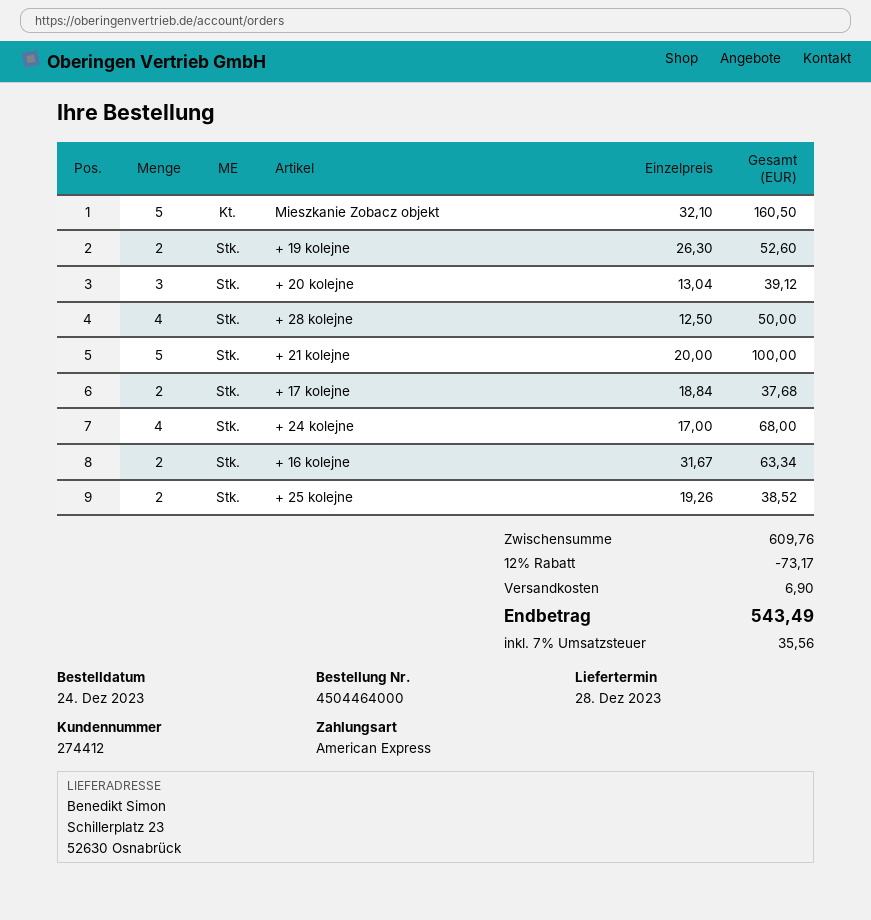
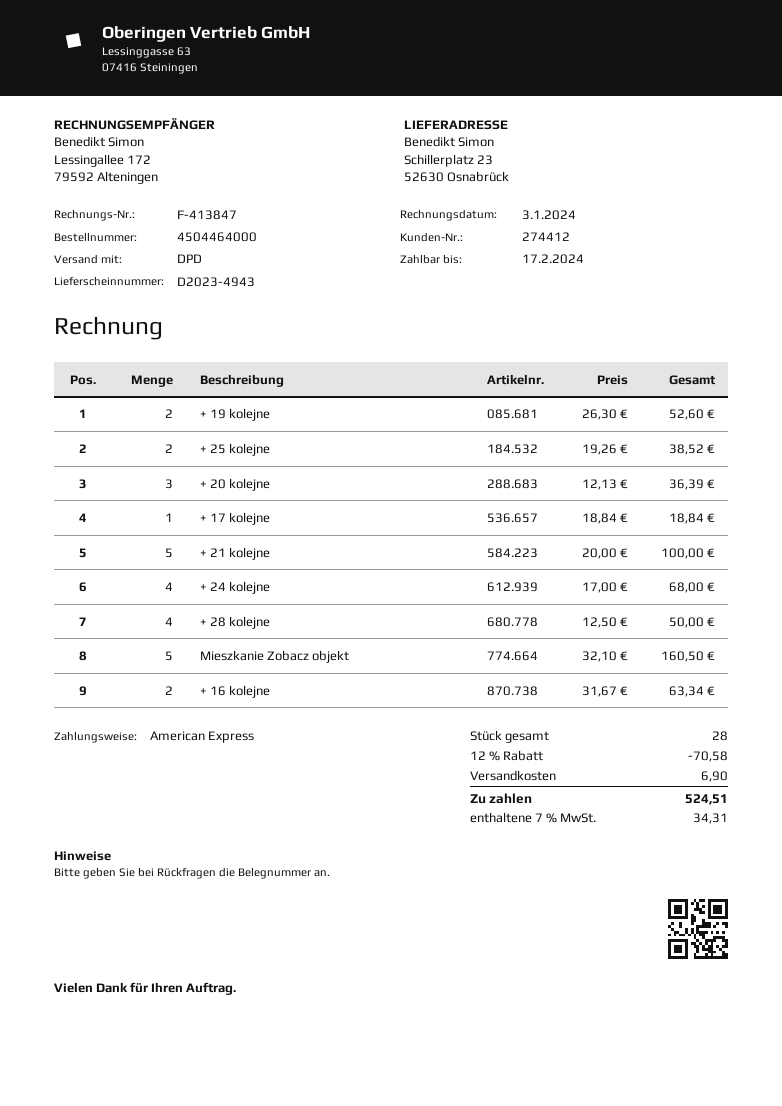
+ 20 kolejne: 3 x 13.04 = 39.12 -> 3 x 12.13 = 36.39
+ 17 kolejne: 2 x 18.84 = 37.68 -> 1 x 18.84 = 18.84
discount: 12% = 73.17 -> 12% = 70.58
tax: 7% = 35.56 -> 7% = 34.31
total: 543.49 -> 524.51

